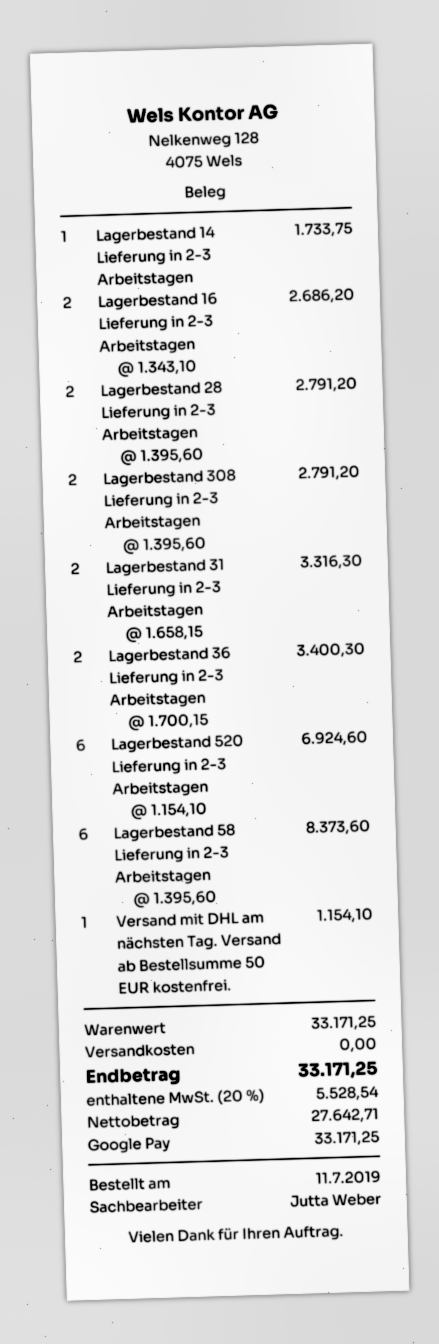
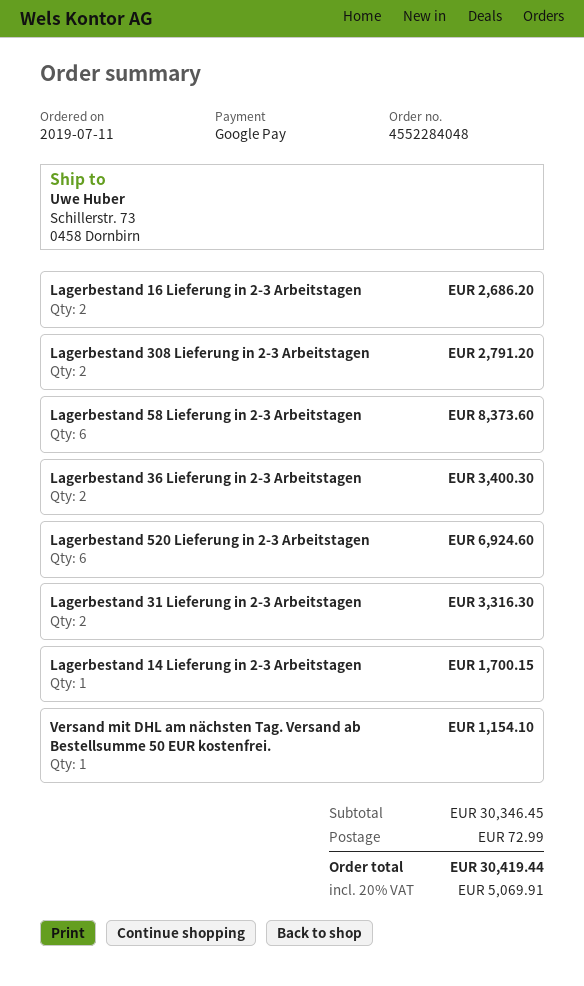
Lagerbestand 14 Lieferung in 2-3 Arbeitstagen: 1 for 1733.75 -> 1 for 1700.15
Lagerbestand 28 Lieferung in 2-3 Arbeitstagen: 2 for 2791.20 -> none
subtotal: 33171.25 -> 30346.45
shipping: 0.00 -> 72.99
tax: 20% = 5528.54 -> 20% = 5069.91
total: 33171.25 -> 30419.44

